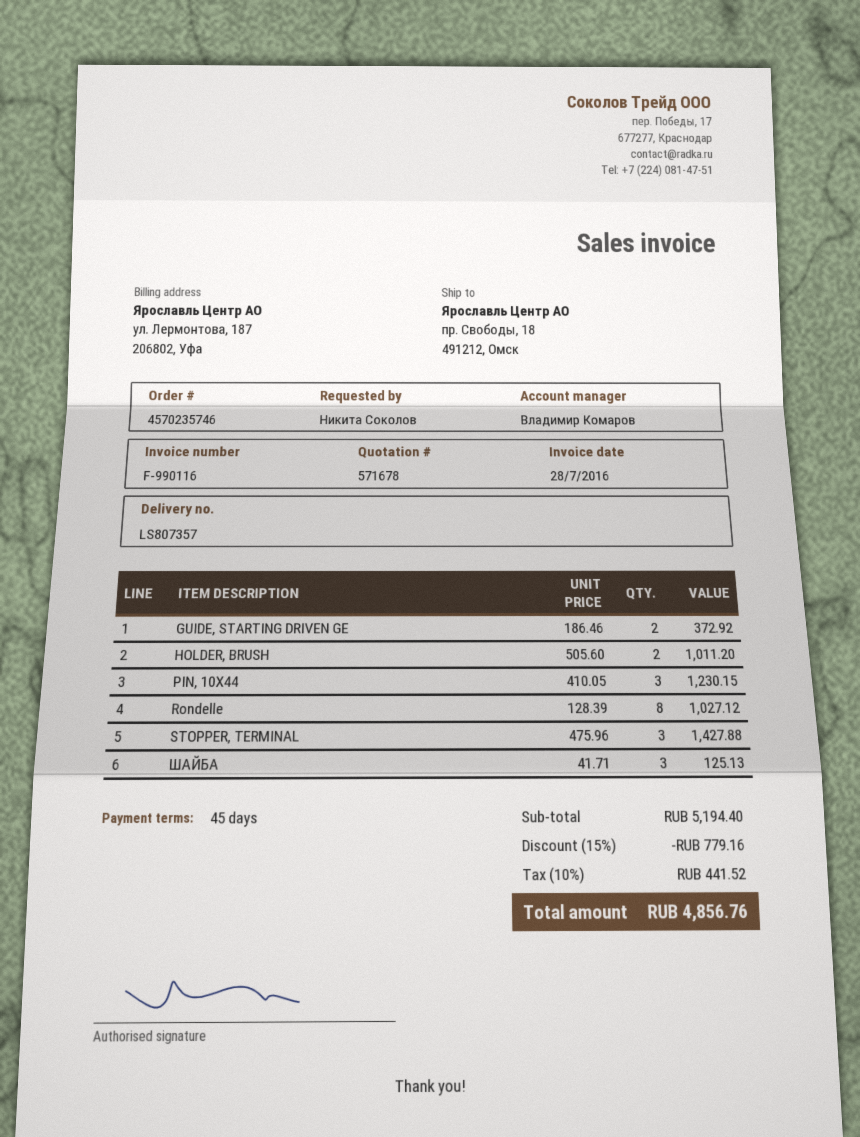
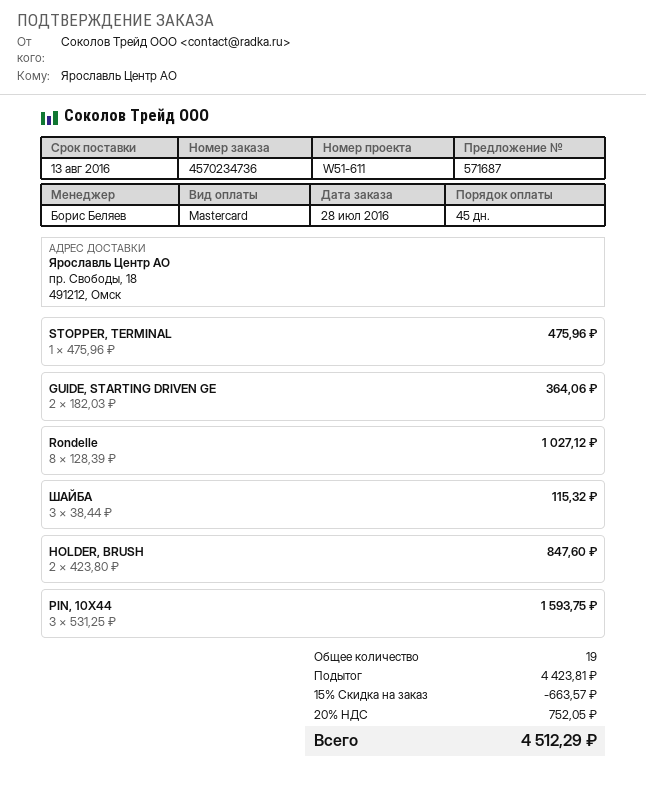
quote number: 571678 -> 571687
order number: 4570235746 -> 4570234736
sales rep: Владимир Комаров -> Борис Беляев
GUIDE, STARTING DRIVEN GE: 2 x 186.46 = 372.92 -> 2 x 182.03 = 364.06
HOLDER, BRUSH: 2 x 505.60 = 1011.20 -> 2 x 423.80 = 847.60
PIN, 10X44: 3 x 410.05 = 1230.15 -> 3 x 531.25 = 1593.75
STOPPER, TERMINAL: 3 x 475.96 = 1427.88 -> 1 x 475.96 = 475.96
ШАЙБА: 3 x 41.71 = 125.13 -> 3 x 38.44 = 115.32
subtotal: 5194.40 -> 4423.81
discount: 15% = 779.16 -> 15% = 663.57
tax: 10% = 441.52 -> 20% = 752.05
total: 4856.76 -> 4512.29

